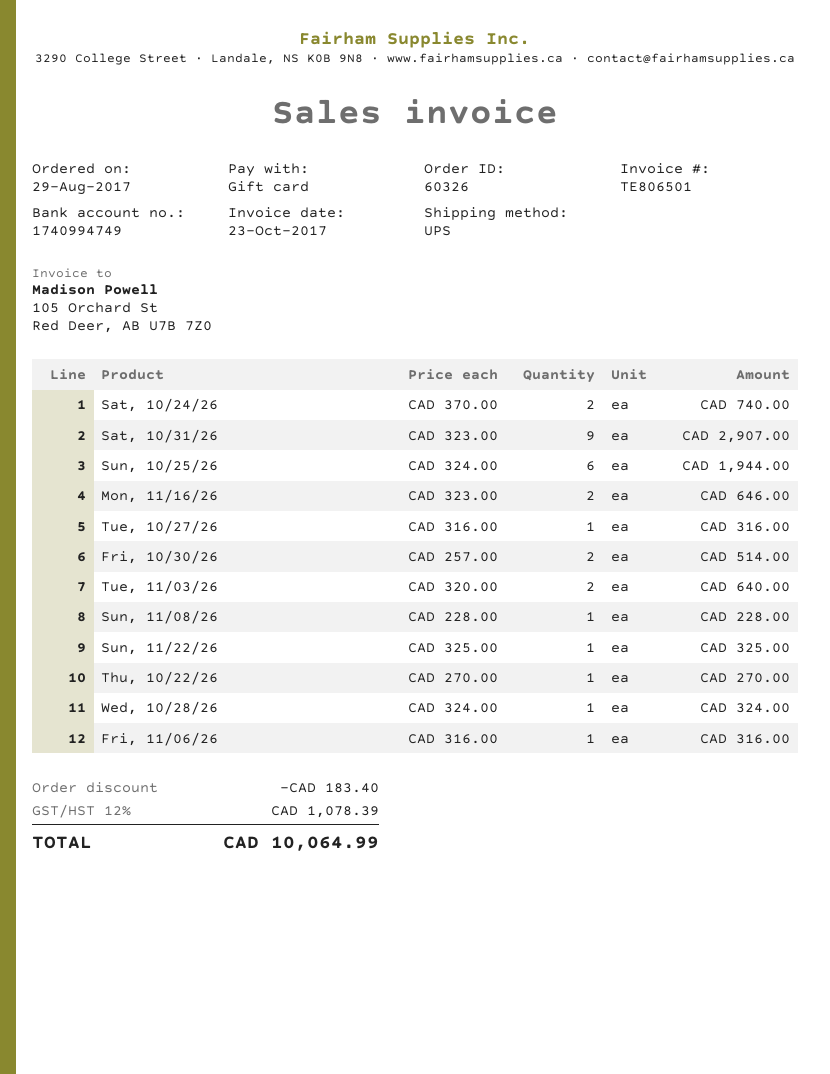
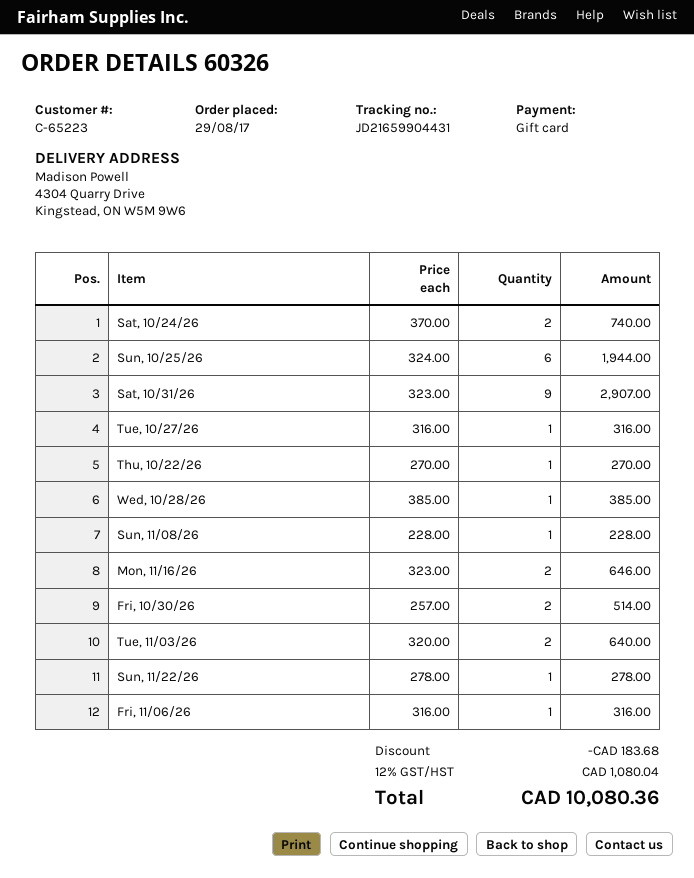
Sun, 11/22/26: 1 x 325.00 = 325.00 -> 1 x 278.00 = 278.00
Wed, 10/28/26: 1 x 324.00 = 324.00 -> 1 x 385.00 = 385.00
discount: 183.40 -> 183.68
tax: 12% = 1078.39 -> 12% = 1080.04
total: 10064.99 -> 10080.36

